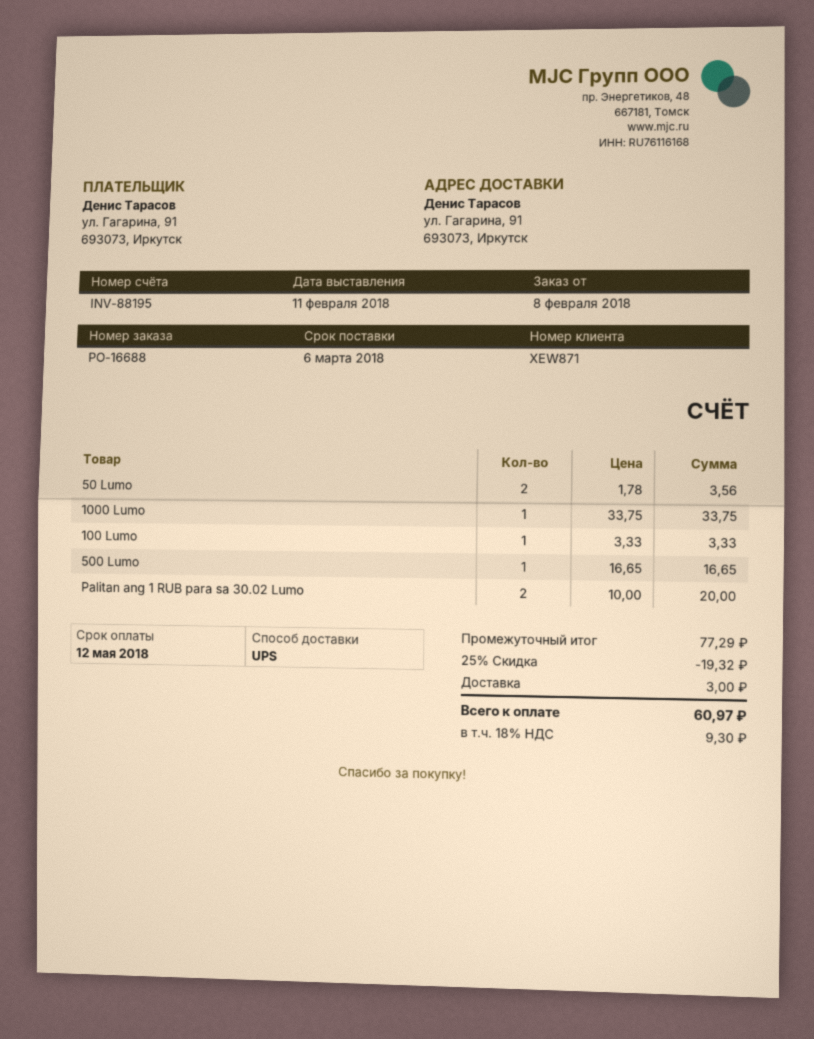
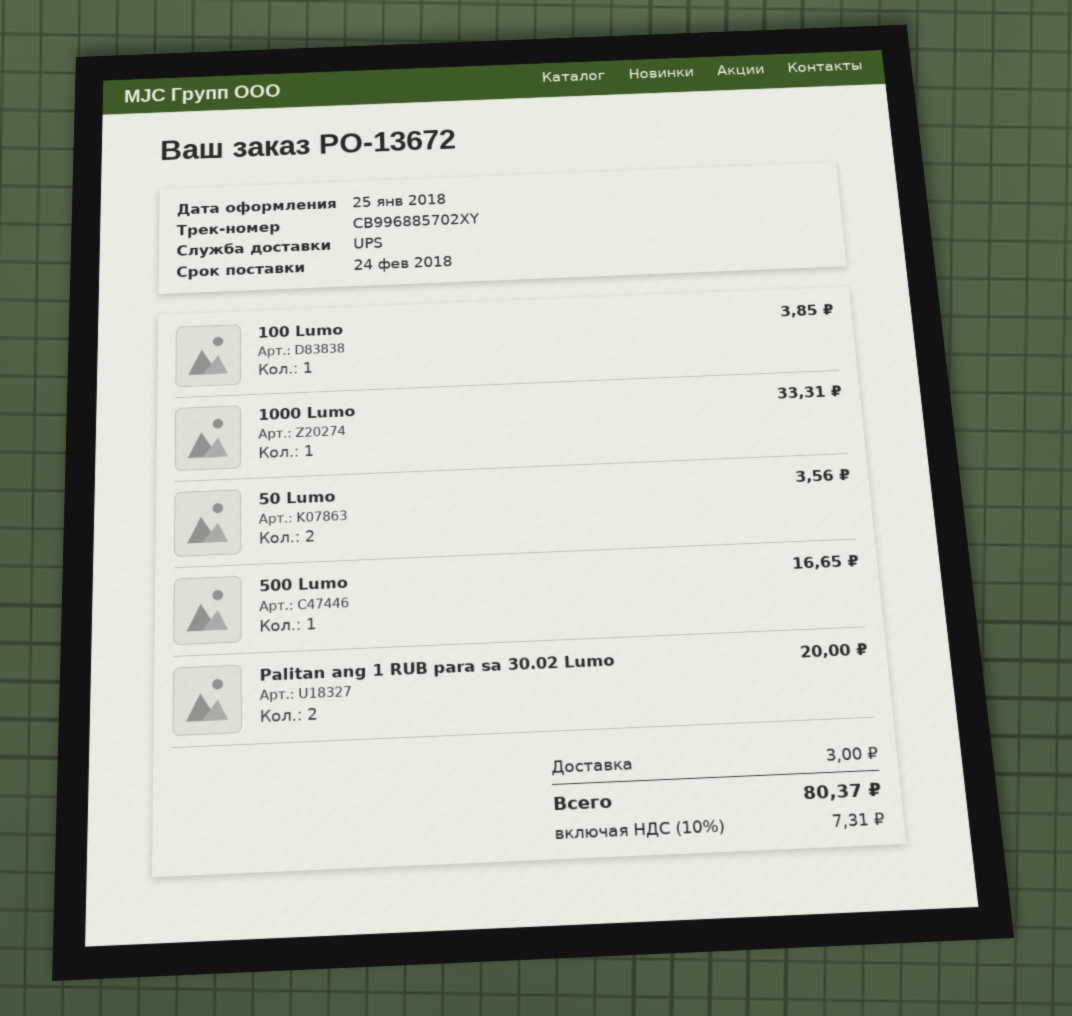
order number: PO-16688 -> PO-13672
order date: 2018-02-08 -> 2018-01-25
delivery date: 2018-03-06 -> 2018-02-24
1000 Lumo: 1 for 33.75 -> 1 for 33.31
100 Lumo: 1 for 3.33 -> 1 for 3.85
discount: 25% = 19.32 -> none
tax: 18% = 9.30 -> 10% = 7.31
total: 60.97 -> 80.37

